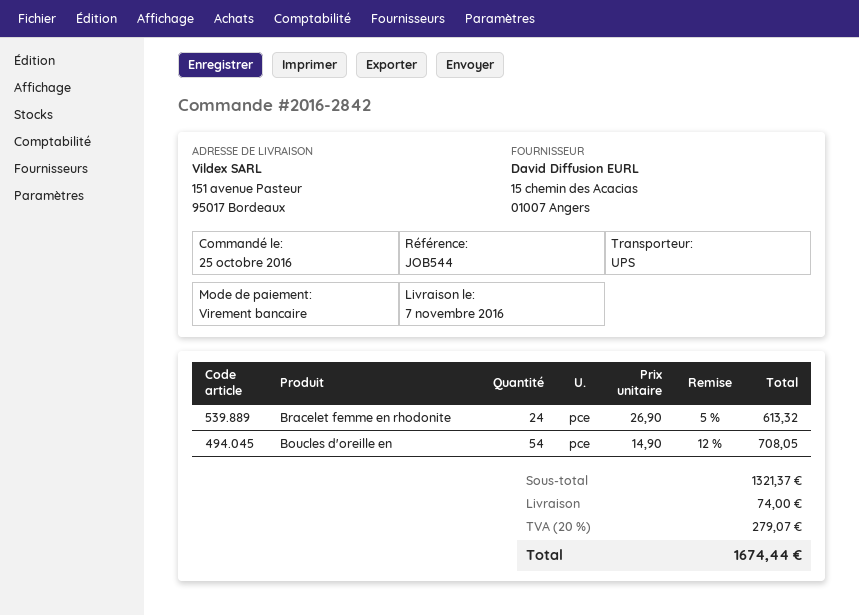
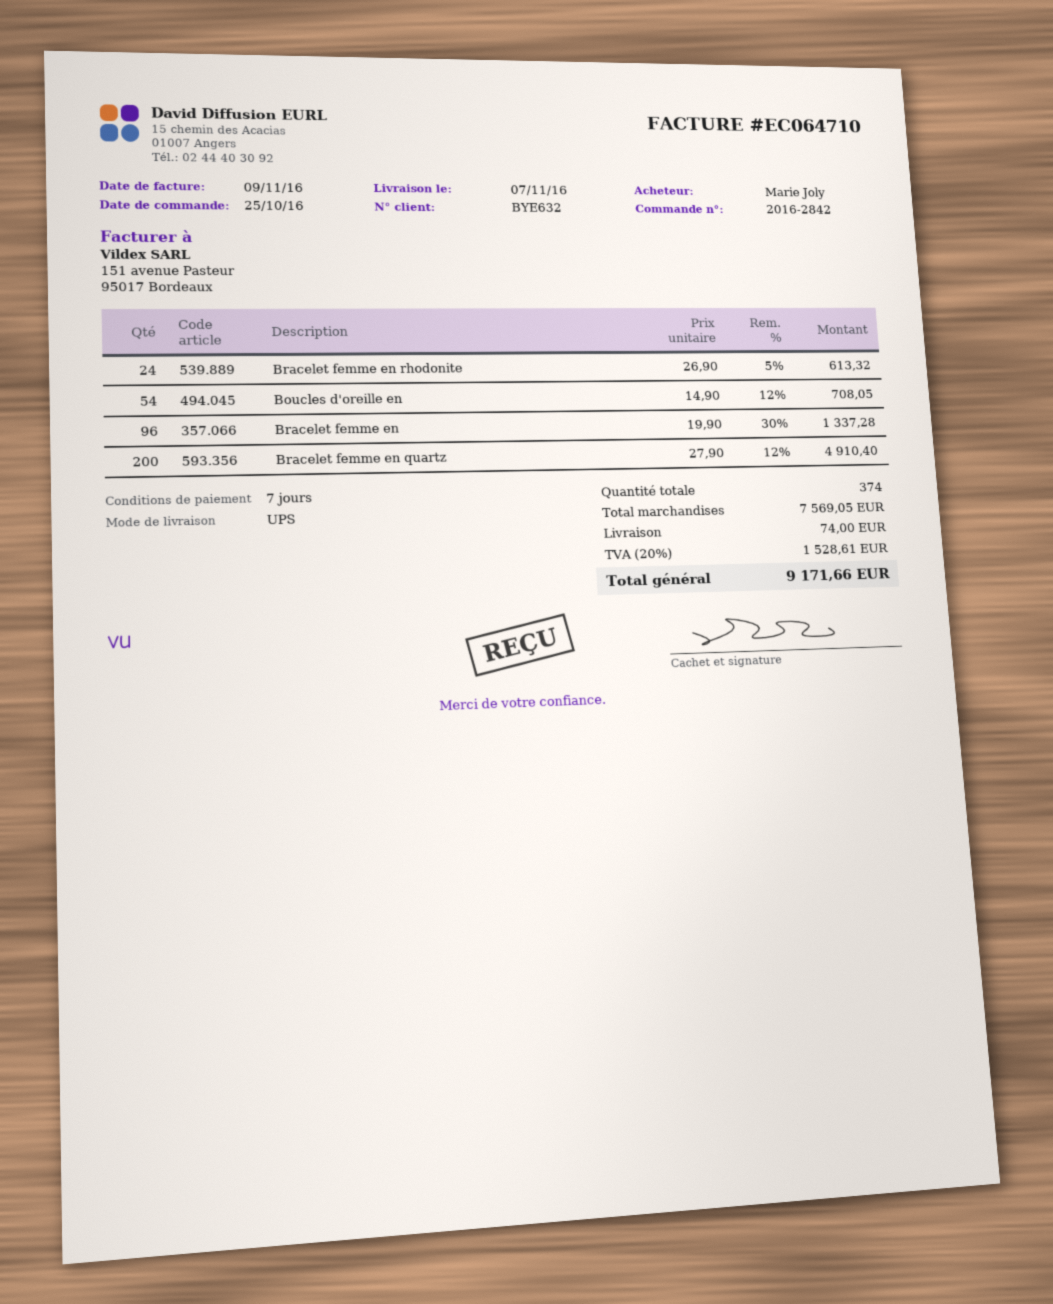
Bracelet femme en: none -> 96 x 19.90 - 30% = 1337.28
Bracelet femme en quartz: none -> 200 x 27.90 - 12% = 4910.40
subtotal: 1321.37 -> 7569.05
tax: 20% = 279.07 -> 20% = 1528.61
total: 1674.44 -> 9171.66

